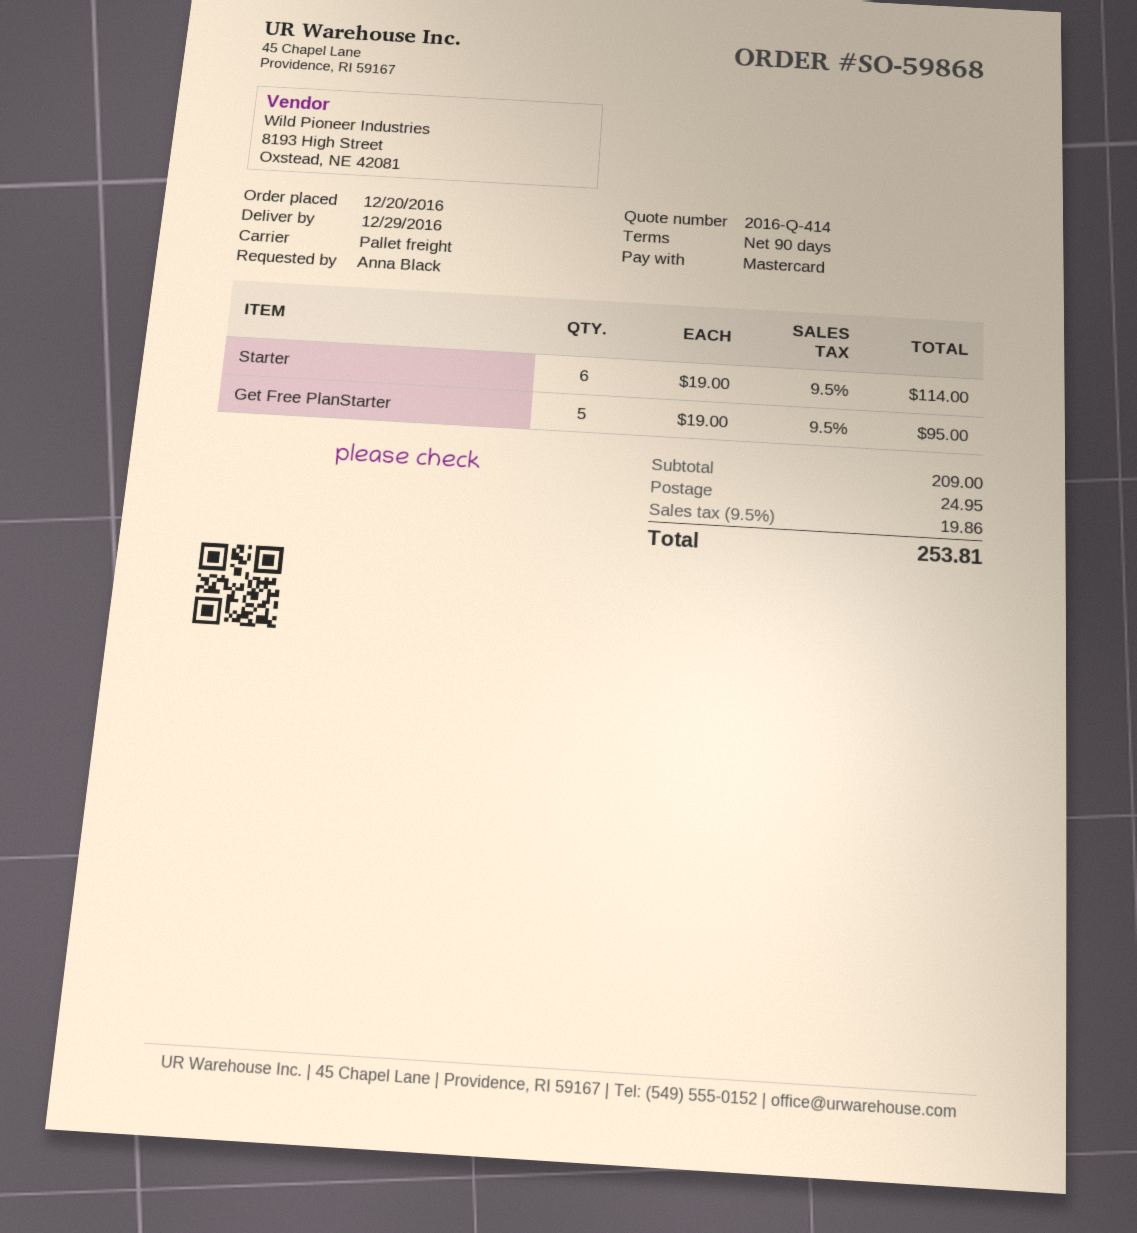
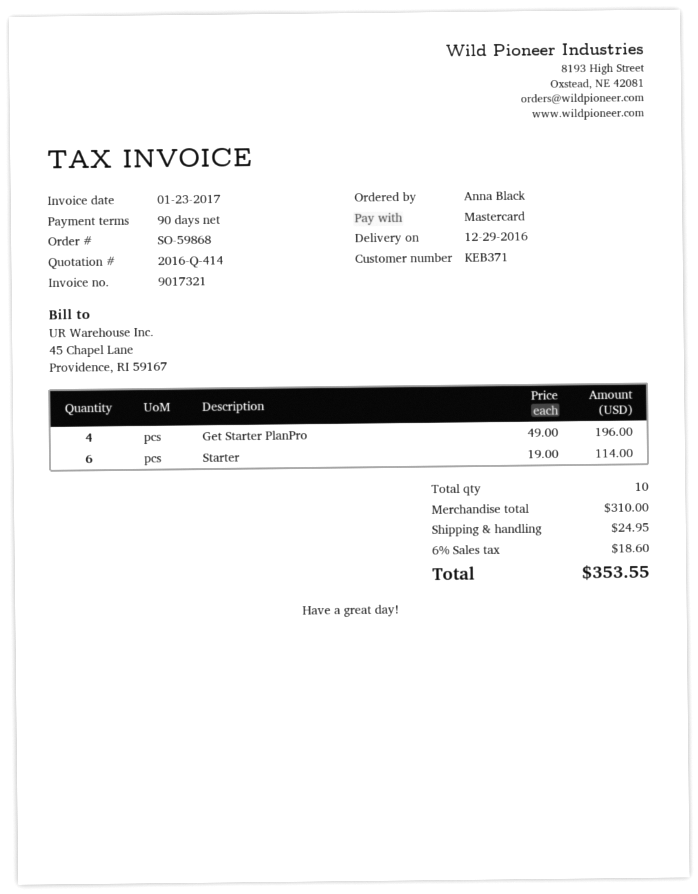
Get Free PlanStarter: 5 x 19.00 = 95.00 -> none
Get Starter PlanPro: none -> 4 x 49.00 = 196.00
subtotal: 209.00 -> 310.00
tax: 9.5% = 19.86 -> 6% = 18.60
total: 253.81 -> 353.55

